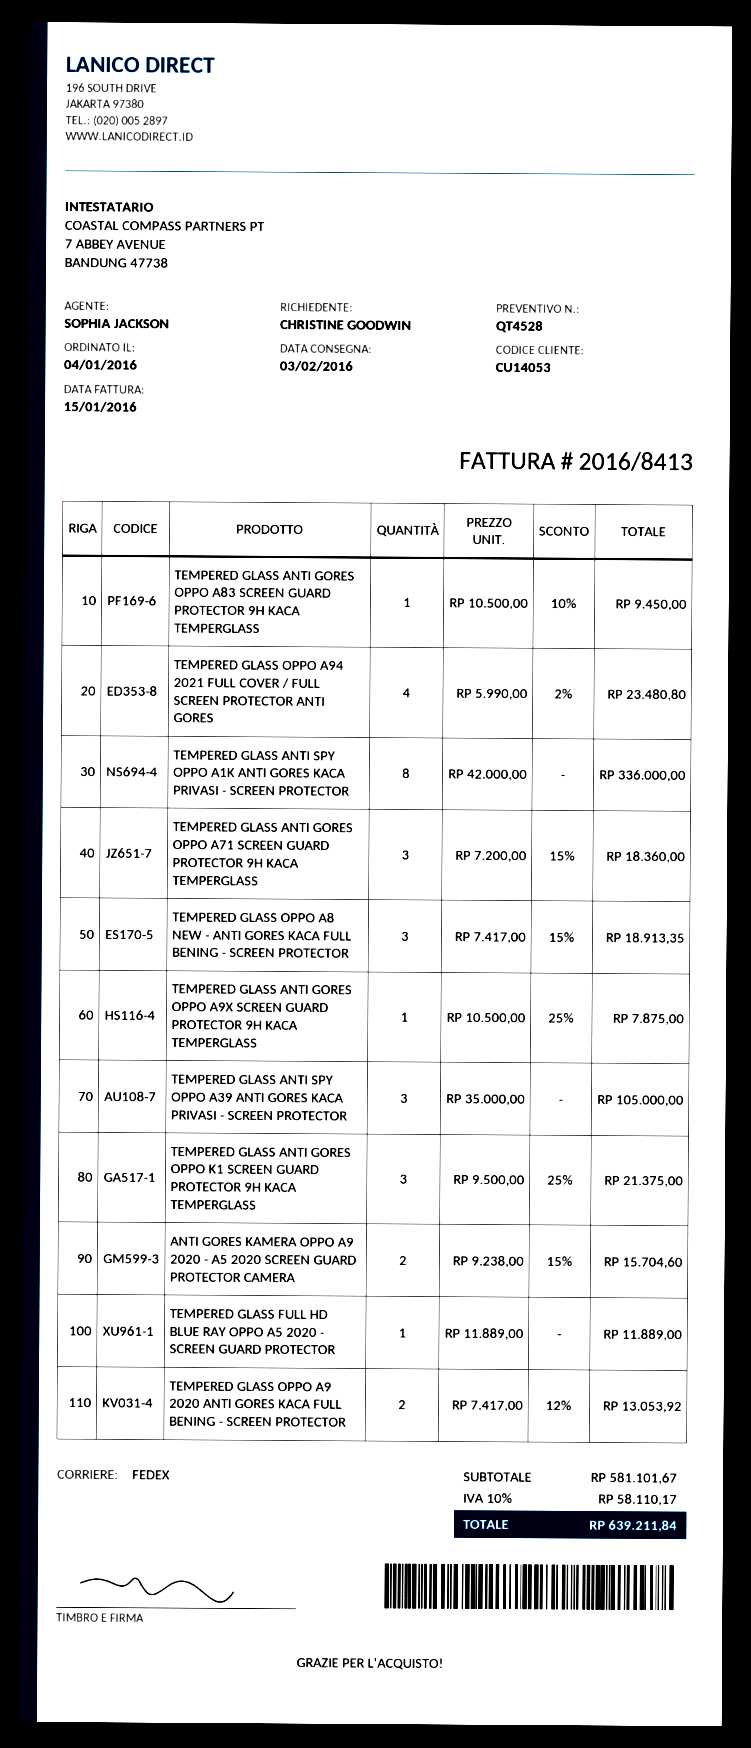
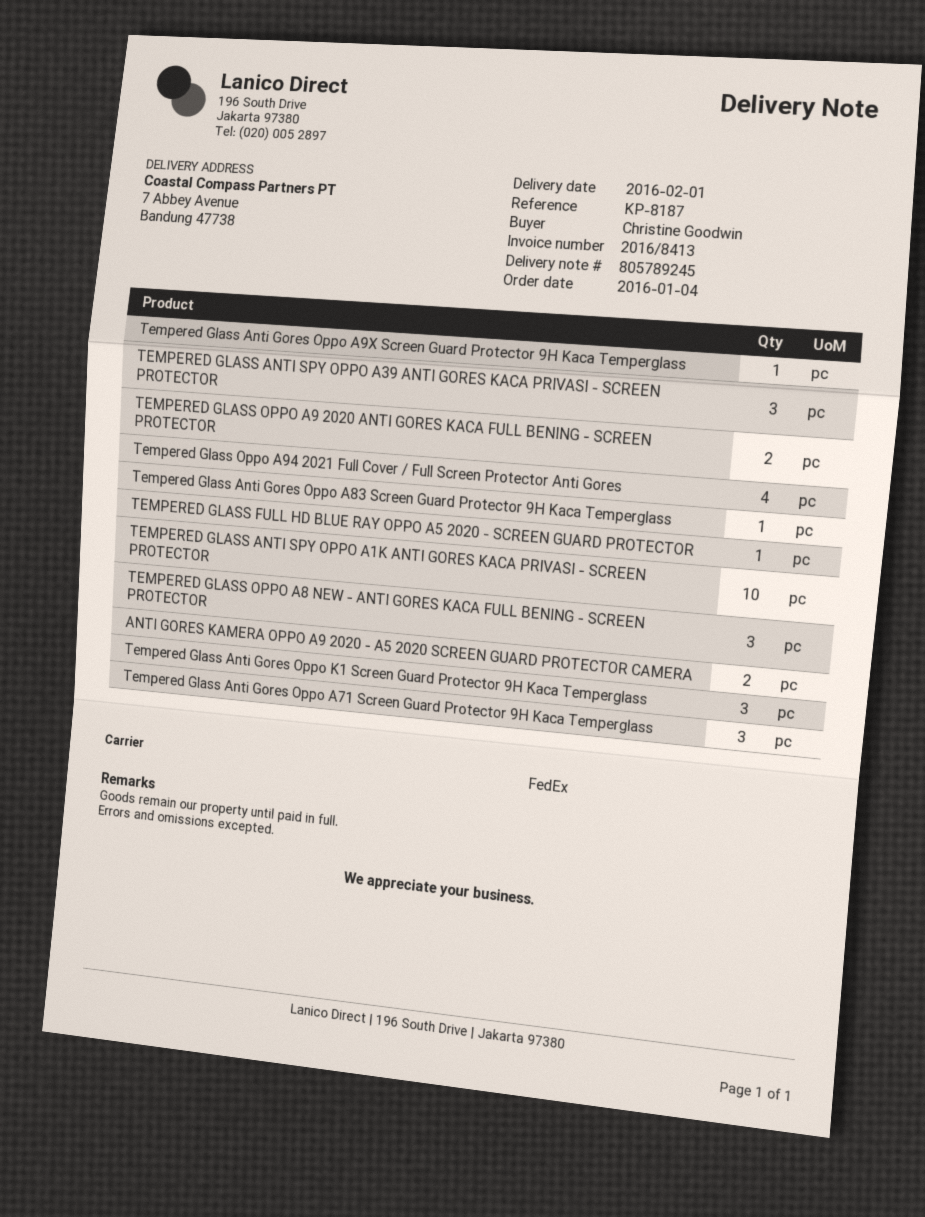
delivery date: 2016-02-03 -> 2016-02-01
TEMPERED GLASS ANTI SPY OPPO A1K ANTI GORES KACA PRIVASI - SCREEN PROTECTOR: 8 -> 10

